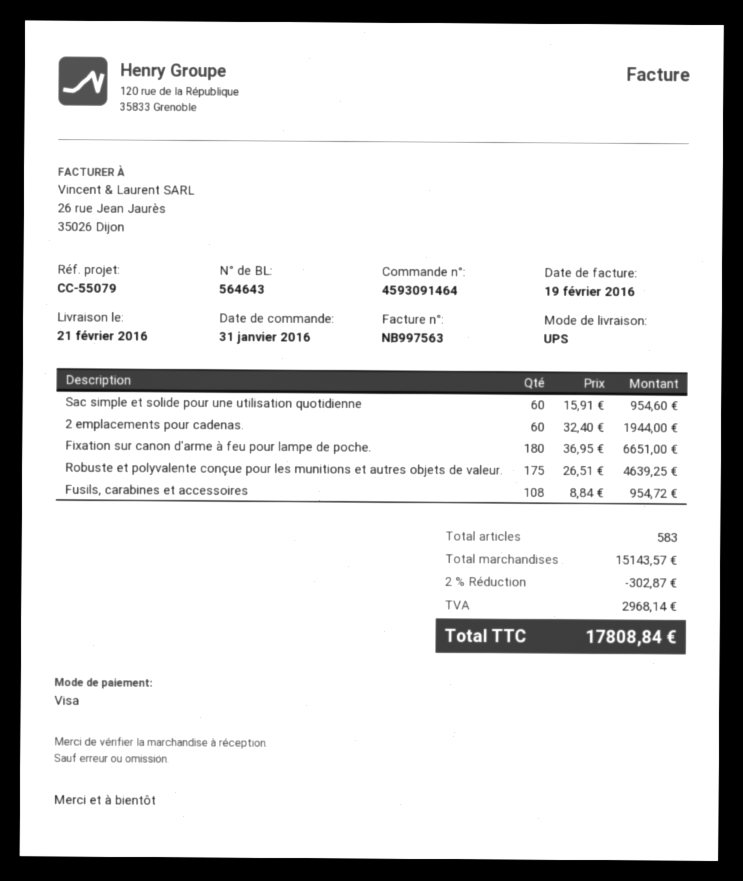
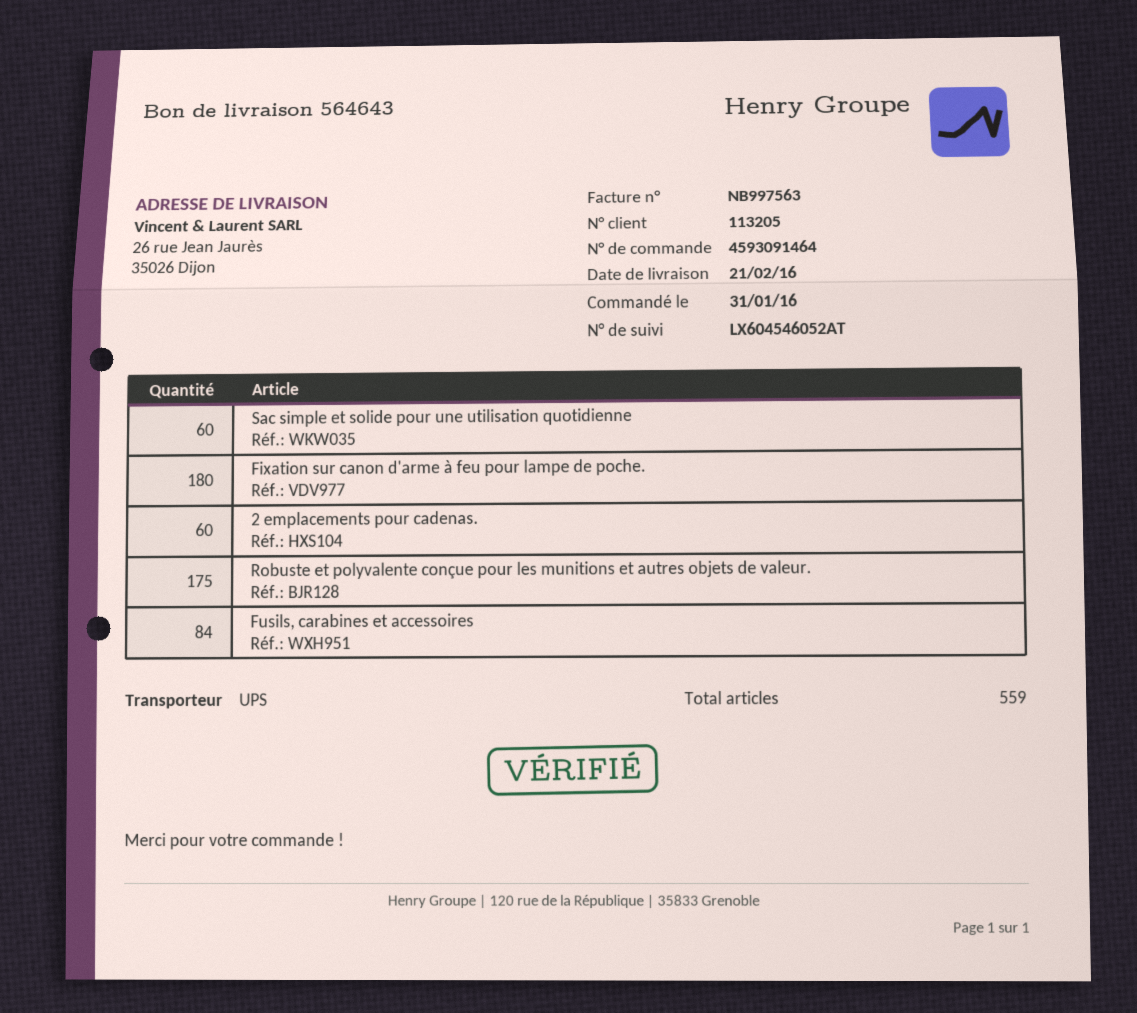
Fusils, carabines et accessoires: 108 -> 84
total quantity: 583 -> 559

